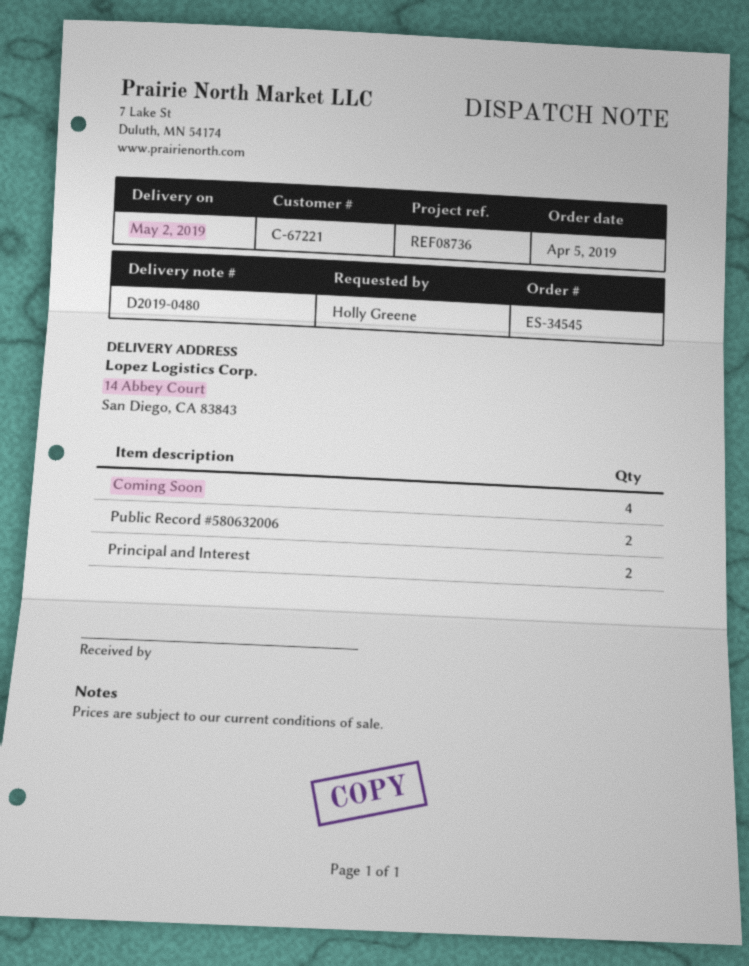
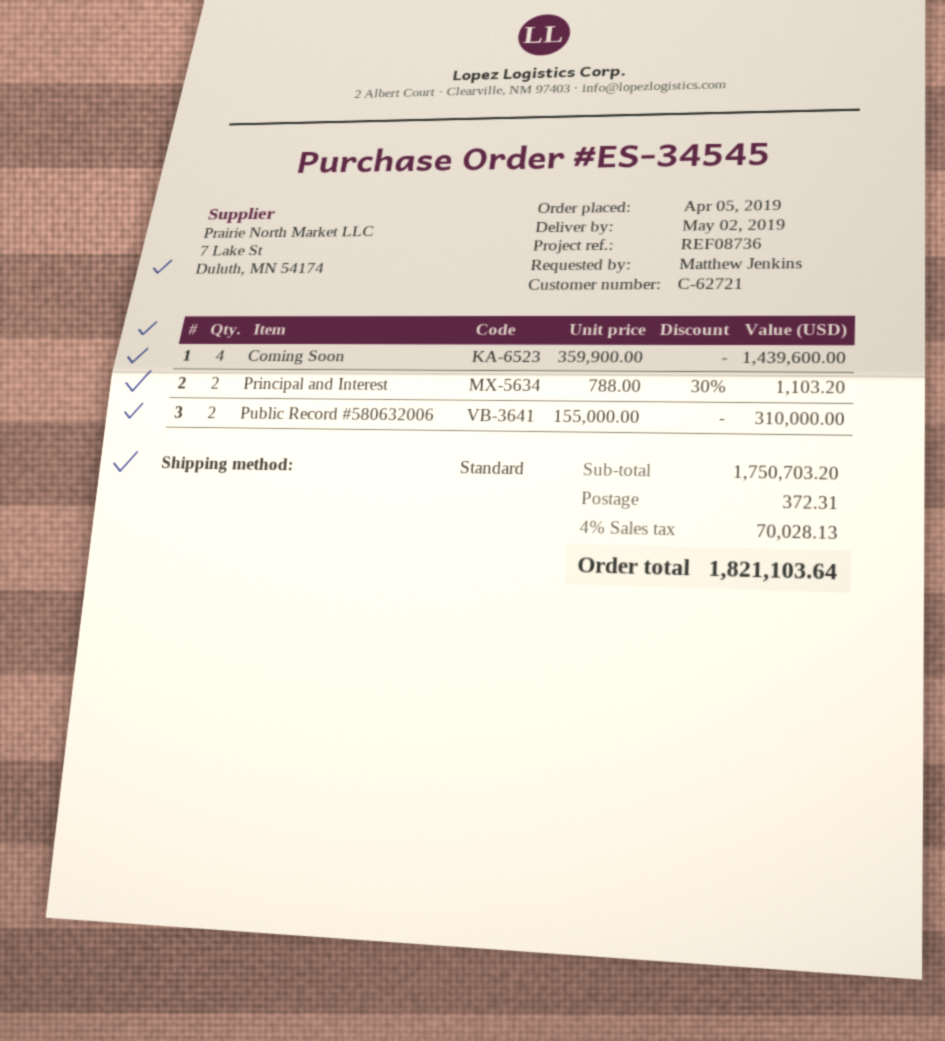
customer number: C-67221 -> C-62721
ordered by: Holly Greene -> Matthew Jenkins

